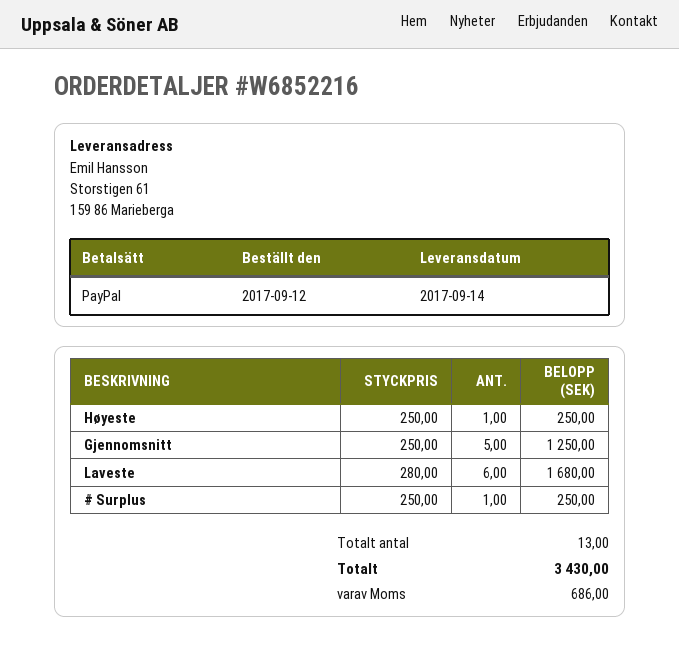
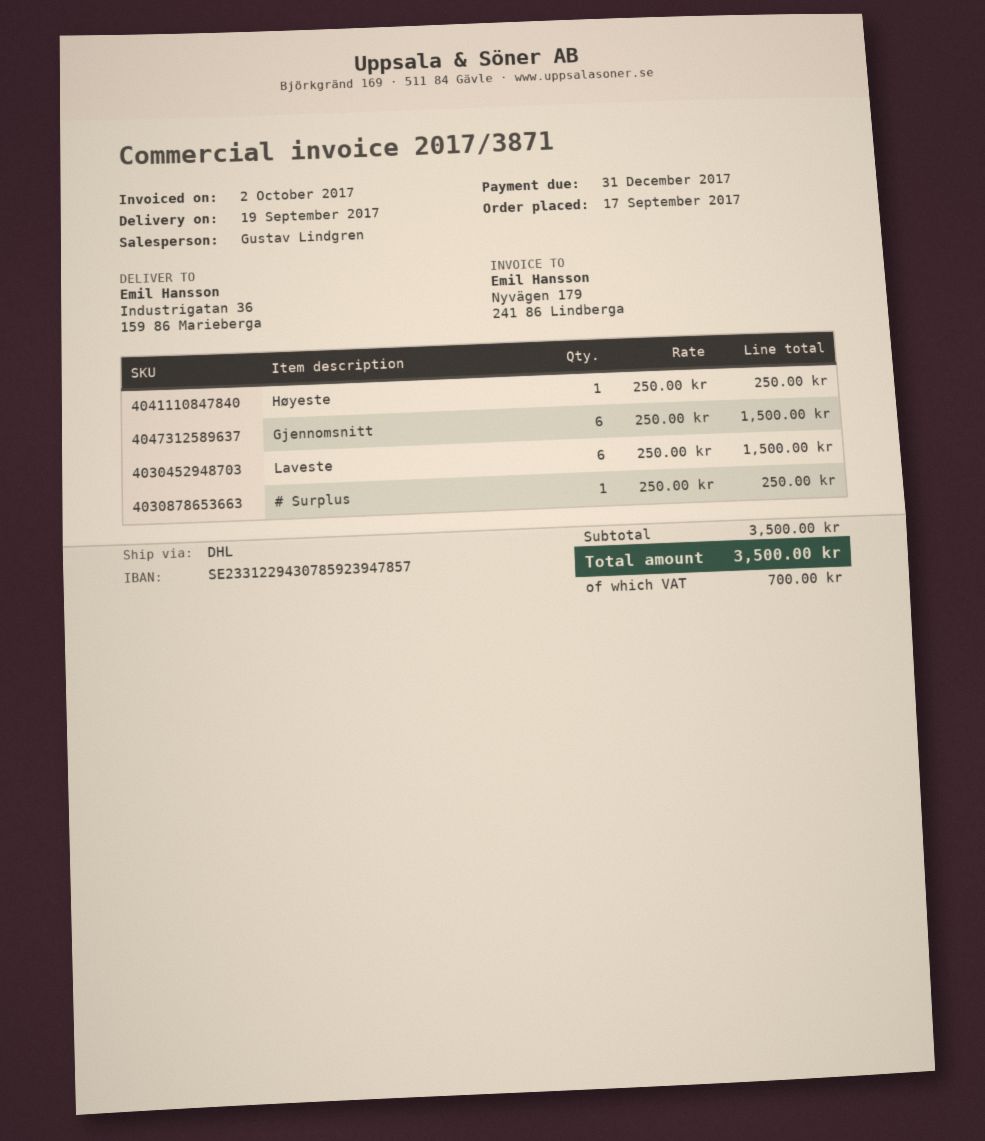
order date: 2017-09-12 -> 2017-09-17
delivery date: 2017-09-14 -> 2017-09-19
ship to: Storstigen 61, 159 86 Marieberga -> Industrigatan 36, 159 86 Marieberga
Gjennomsnitt: 5 x 250.00 = 1250.00 -> 6 x 250.00 = 1500.00
Laveste: 6 x 280.00 = 1680.00 -> 6 x 250.00 = 1500.00
tax: 686.00 -> 700.00
total: 3430.00 -> 3500.00

